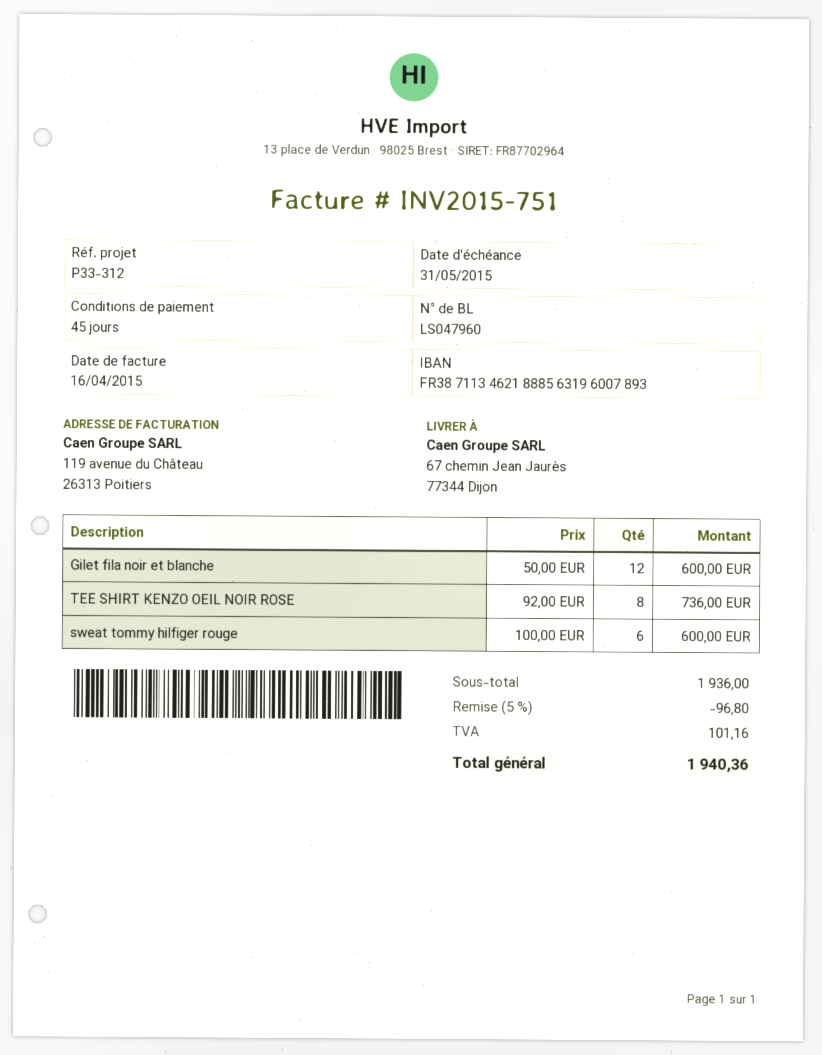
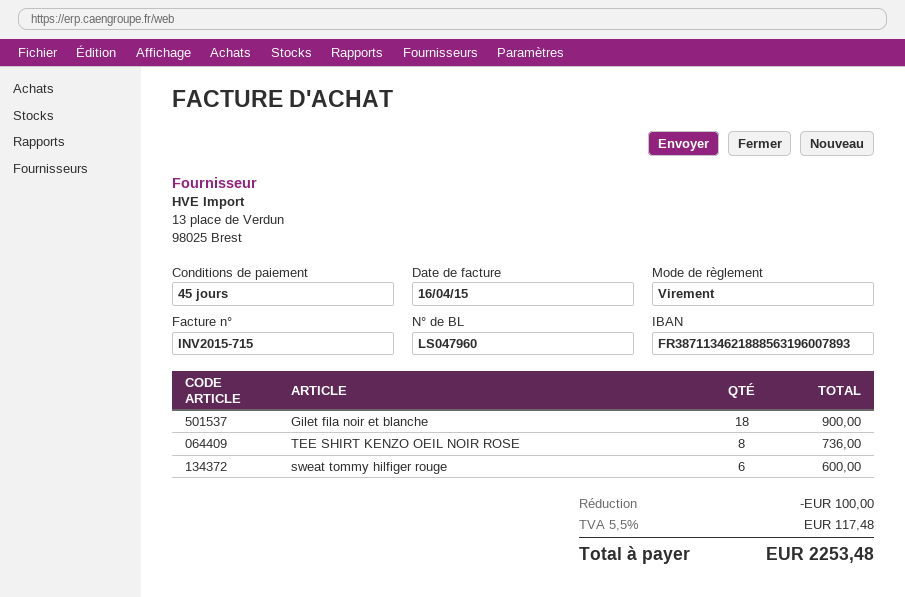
invoice number: INV2015-751 -> INV2015-715
Gilet fila noir et blanche: 12 for 600.00 -> 18 for 900.00
discount: 96.80 -> 100.00
tax: 101.16 -> 117.48
total: 1940.36 -> 2253.48

